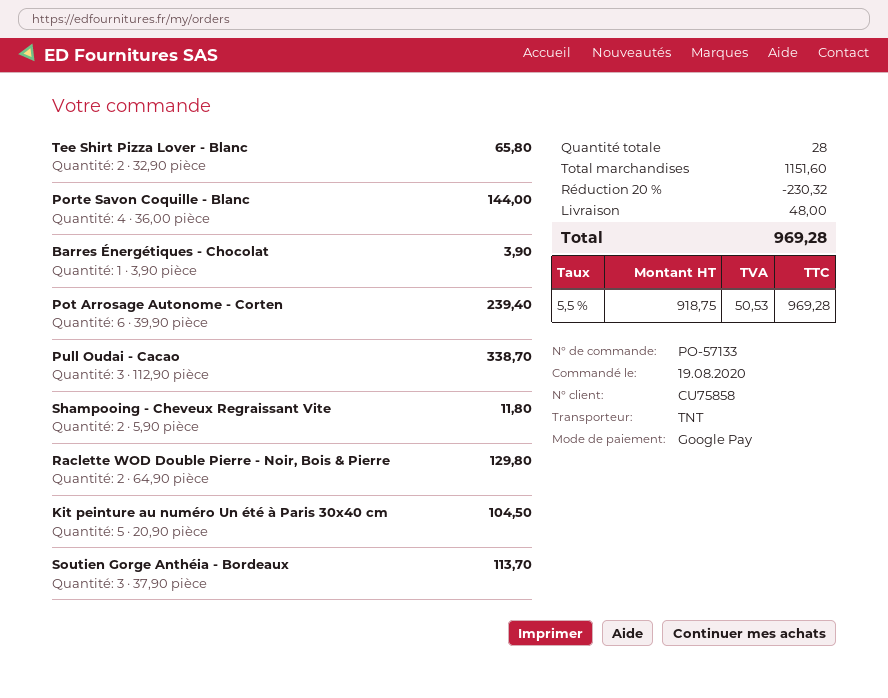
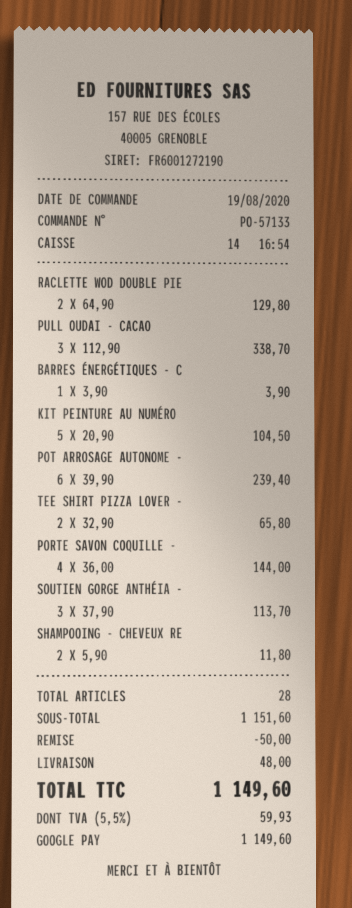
discount: 230.32 -> 50.00
tax: 5.5% = 50.53 -> 5.5% = 59.93
total: 969.28 -> 1149.60

